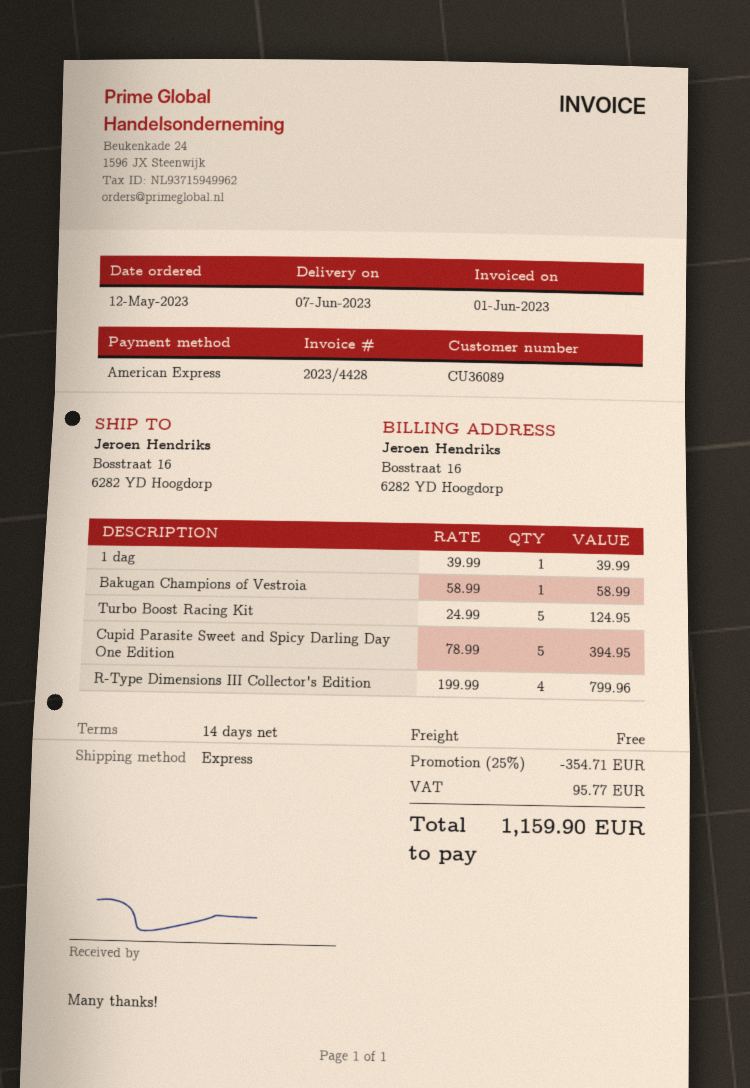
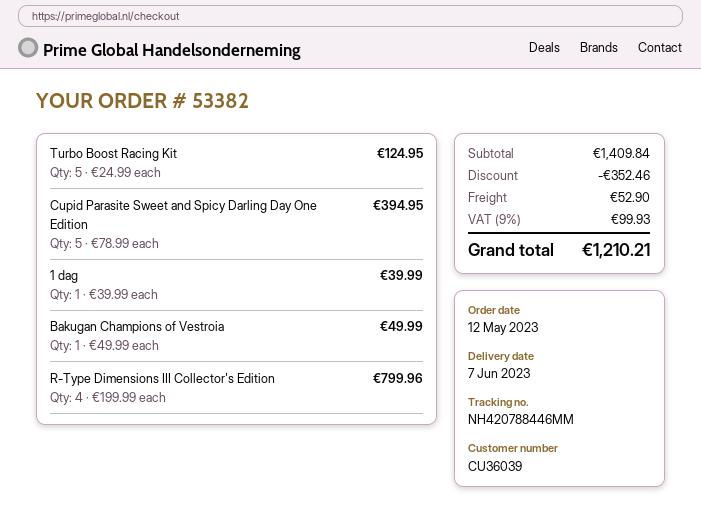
customer number: CU36089 -> CU36039
Bakugan Champions of Vestroia: 1 x 58.99 = 58.99 -> 1 x 49.99 = 49.99
discount: 354.71 -> 352.46
shipping: 0.00 -> 52.90
tax: 95.77 -> 99.93
total: 1159.90 -> 1210.21

